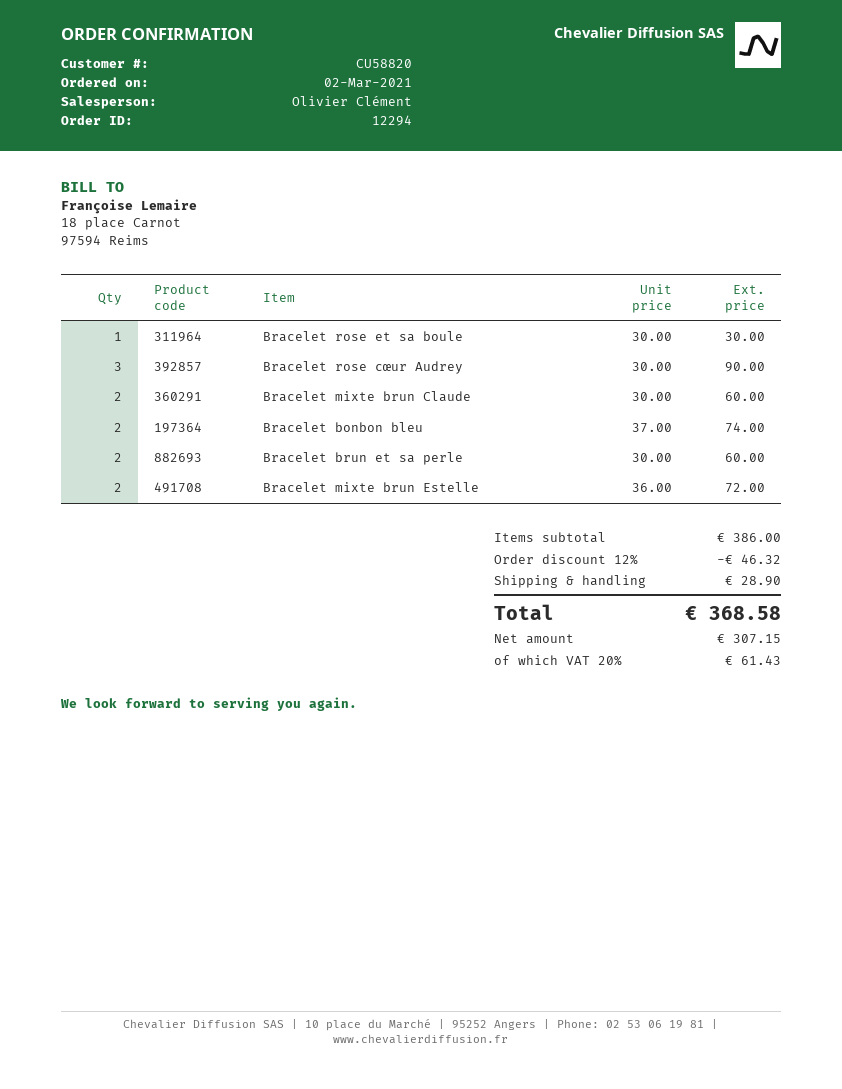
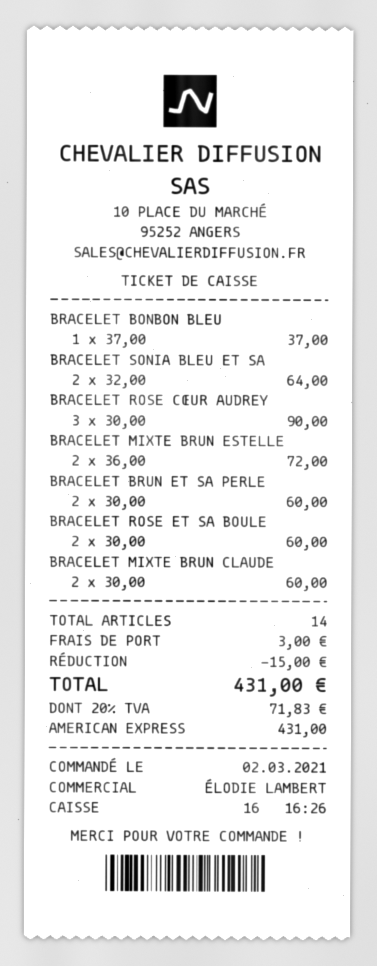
sales rep: Olivier Clément -> ÉLODIE LAMBERT
Bracelet rose et sa boule: 1 x 30.00 = 30.00 -> 2 x 30.00 = 60.00
Bracelet bonbon bleu: 2 x 37.00 = 74.00 -> 1 x 37.00 = 37.00
BRACELET SONIA BLEU ET SA: none -> 2 x 32.00 = 64.00
discount: 46.32 -> 15.00
shipping: 28.90 -> 3.00
tax: 20% = 61.43 -> 20% = 71.83
total: 368.58 -> 431.00

